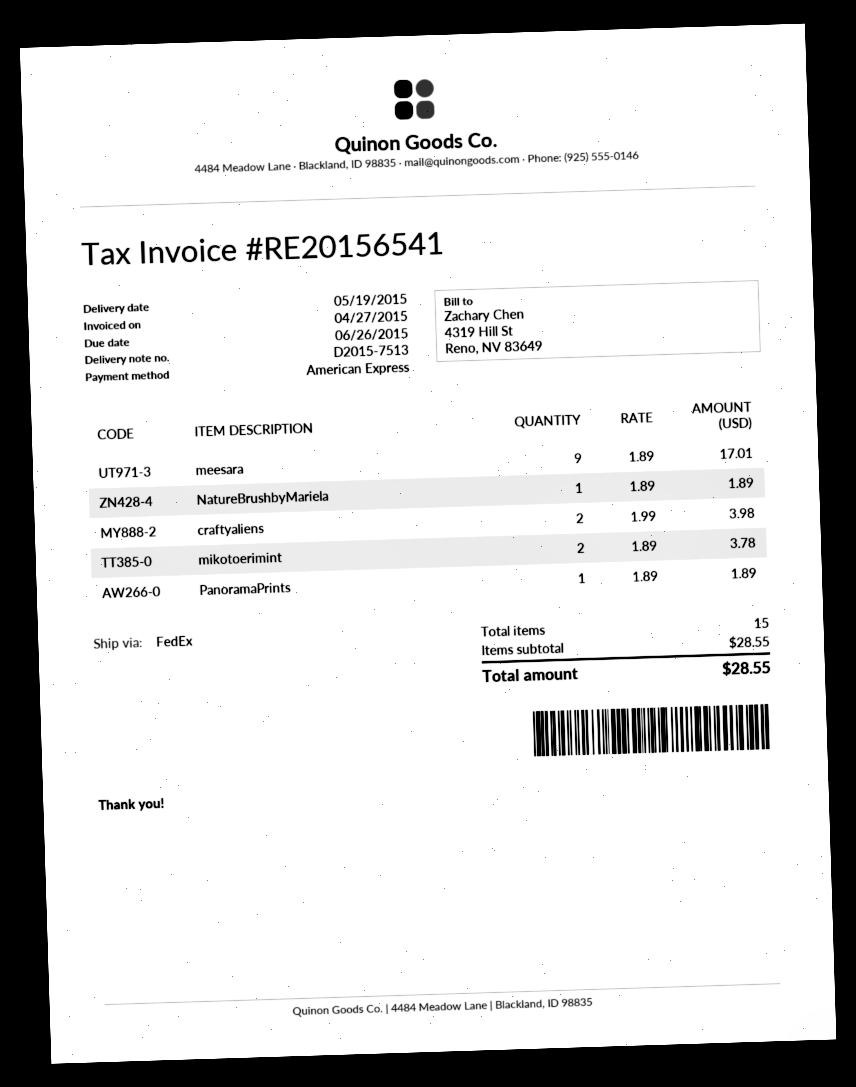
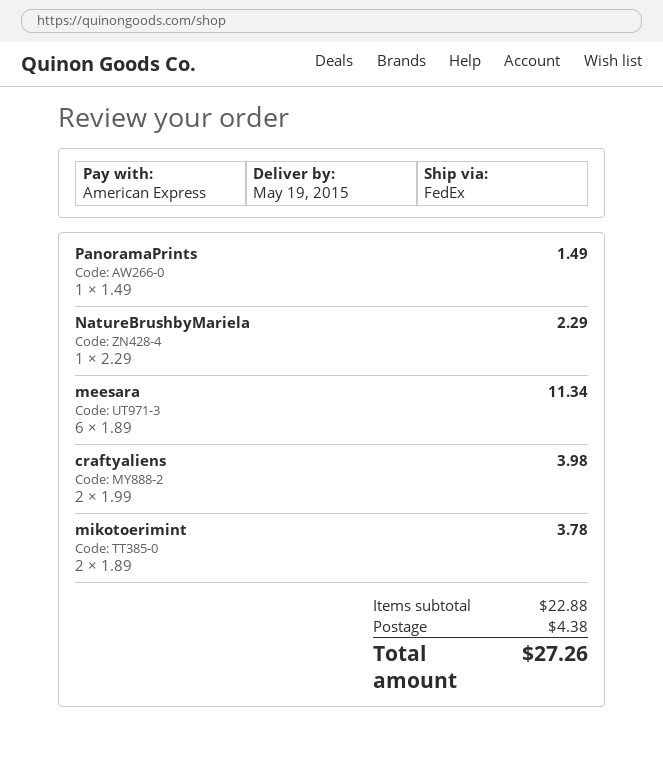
meesara: 9 x 1.89 = 17.01 -> 6 x 1.89 = 11.34
NatureBrushbyMariela: 1 x 1.89 = 1.89 -> 1 x 2.29 = 2.29
PanoramaPrints: 1 x 1.89 = 1.89 -> 1 x 1.49 = 1.49
subtotal: 28.55 -> 22.88
shipping: none -> 4.38
total: 28.55 -> 27.26

